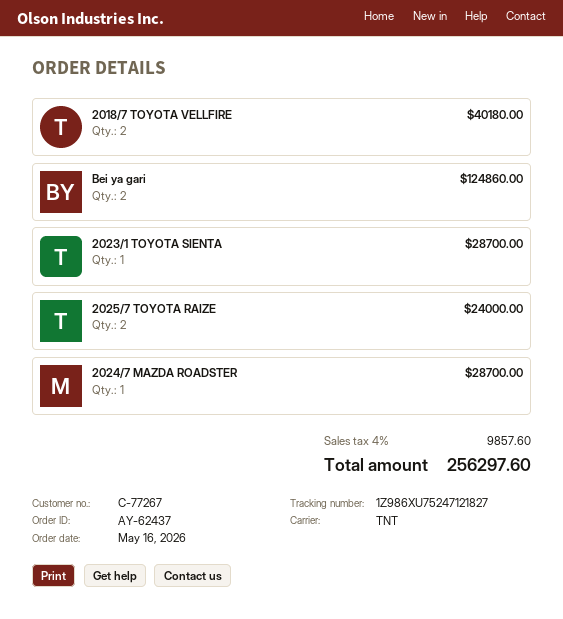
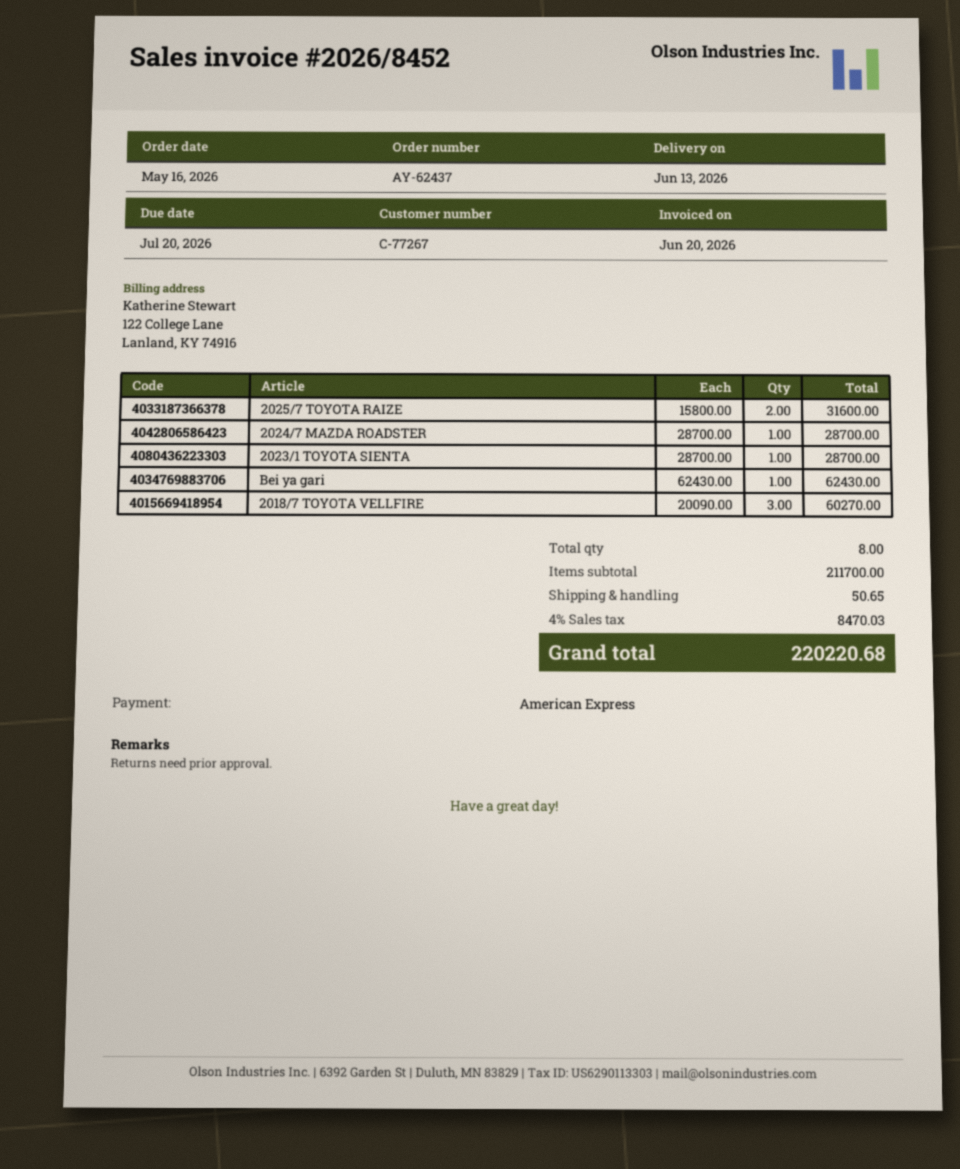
2018/7 TOYOTA VELLFIRE: 2 for 40180.00 -> 3 for 60270.00
Bei ya gari: 2 for 124860.00 -> 1 for 62430.00
2025/7 TOYOTA RAIZE: 2 for 24000.00 -> 2 for 31600.00
shipping: none -> 50.65
tax: 4% = 9857.60 -> 4% = 8470.03
total: 256297.60 -> 220220.68

